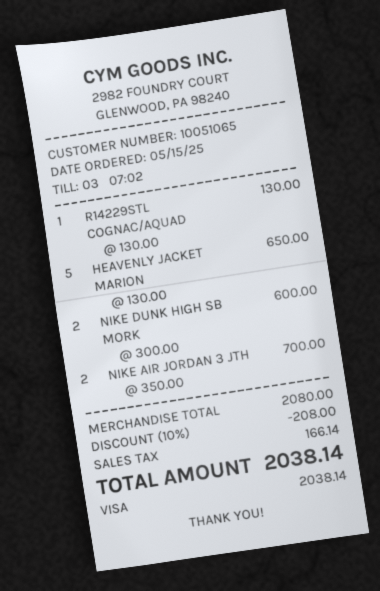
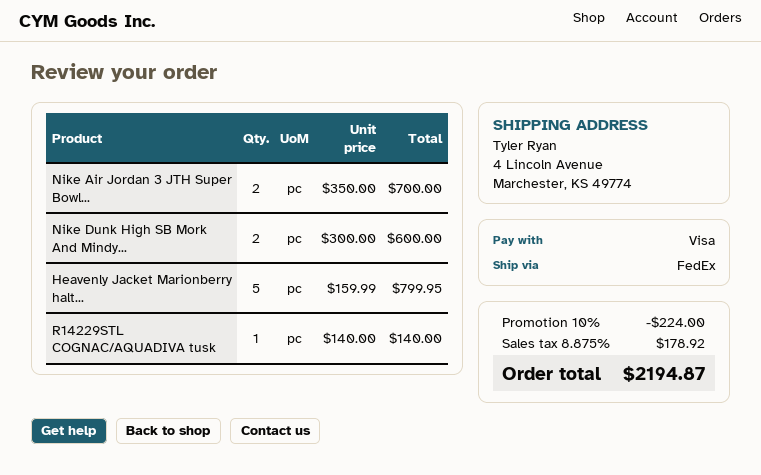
R14229STL COGNAC/AQUAD: 1 x 130.00 = 130.00 -> 1 x 140.00 = 140.00
HEAVENLY JACKET MARION: 5 x 130.00 = 650.00 -> 5 x 159.99 = 799.95
discount: 10% = 208.00 -> 10% = 224.00
tax: 166.14 -> 178.92
total: 2038.14 -> 2194.87

